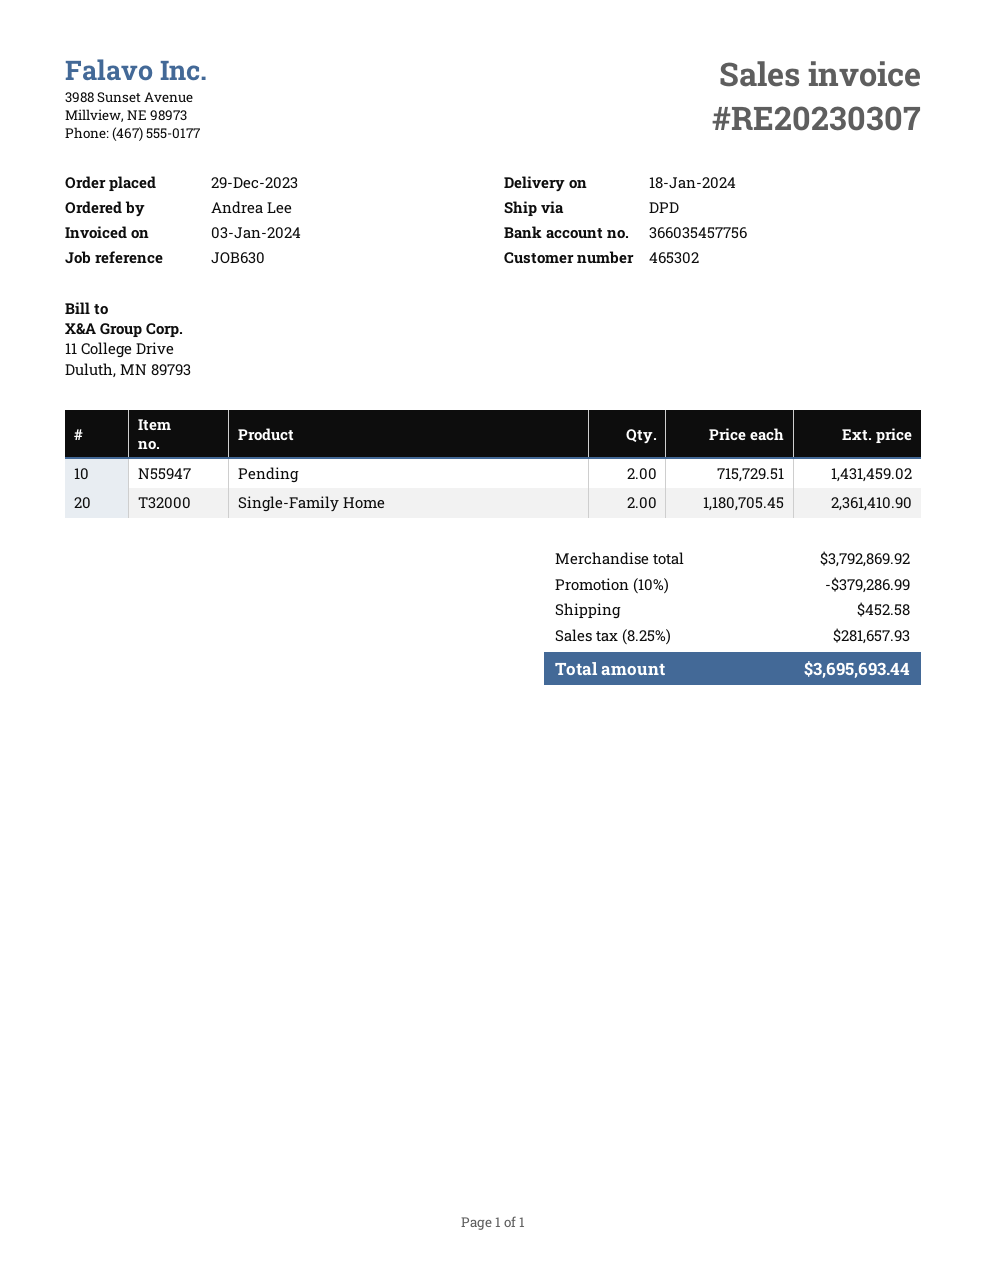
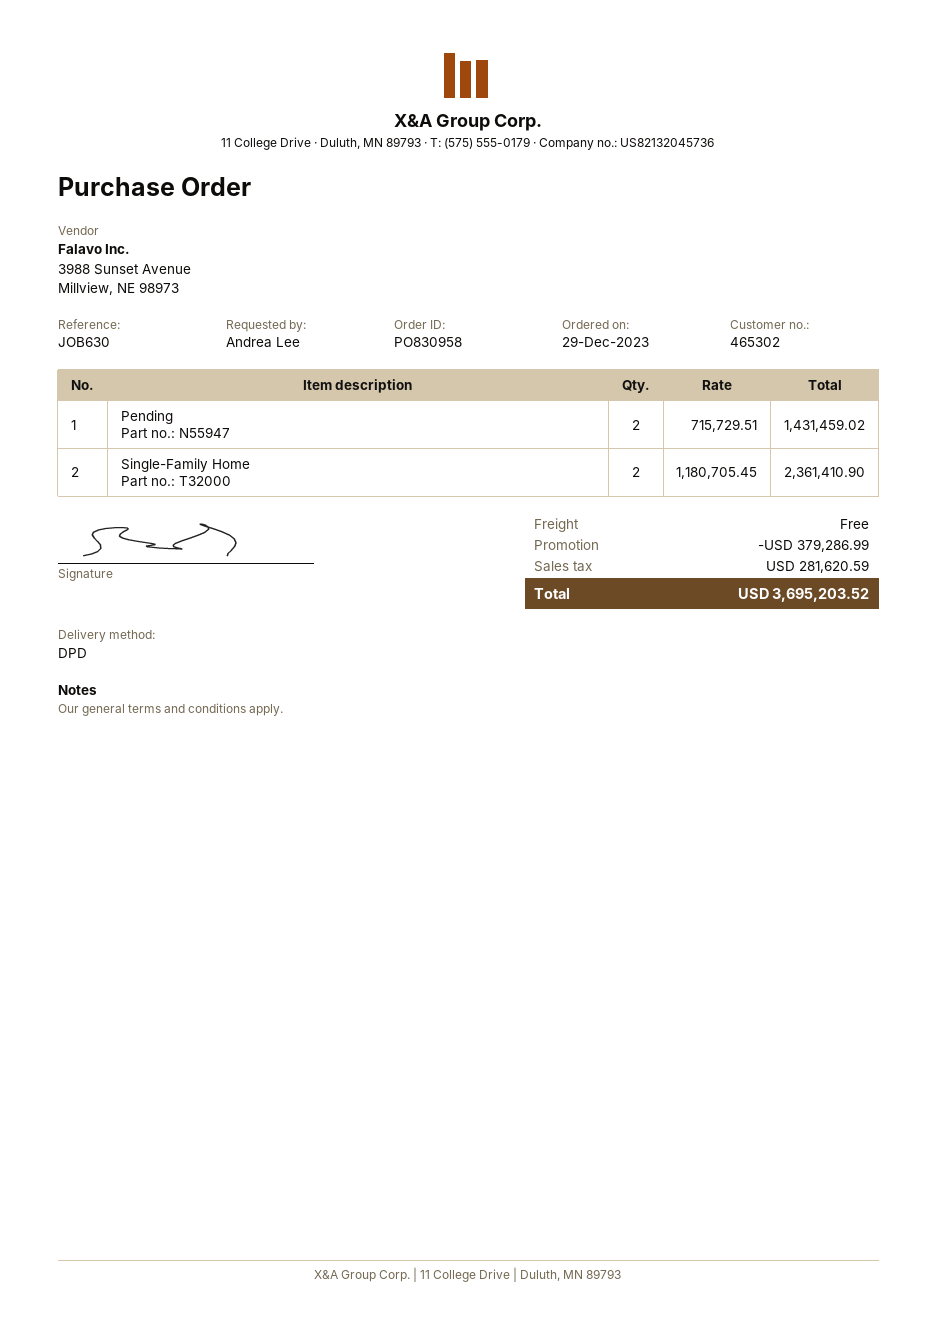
shipping: 452.58 -> 0.00
tax: 281657.93 -> 281620.59
total: 3695693.44 -> 3695203.52

